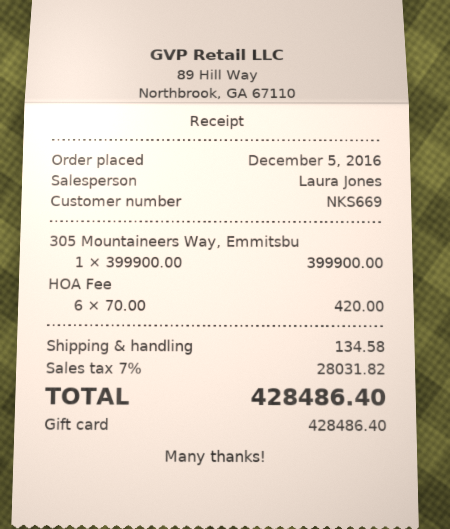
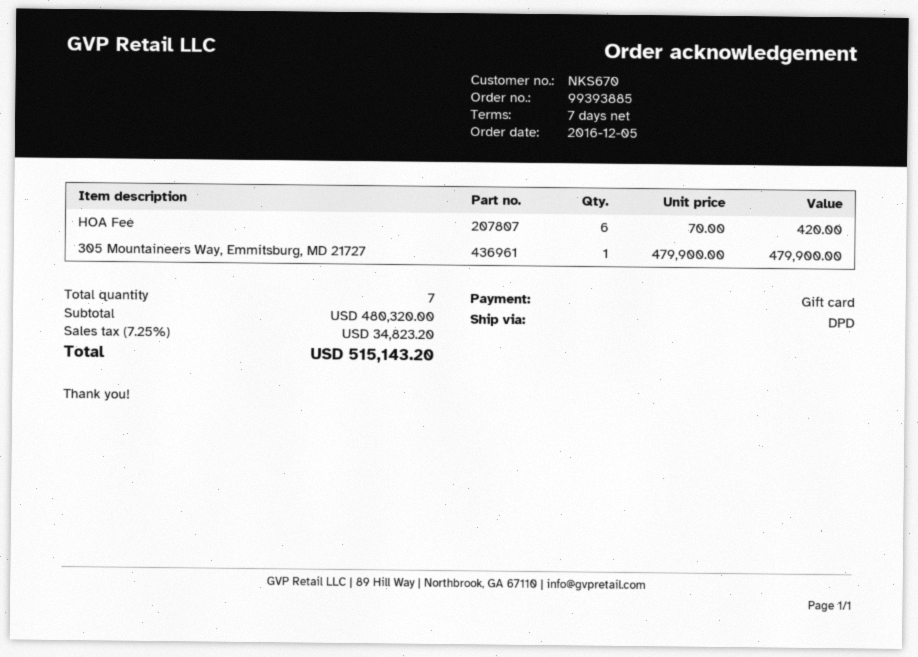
customer number: NKS669 -> NKS670
305 Mountaineers Way, Emmitsbu: 1 x 399900.00 = 399900.00 -> 1 x 479900.00 = 479900.00
shipping: 134.58 -> none
tax: 7% = 28031.82 -> 7.25% = 34823.20
total: 428486.40 -> 515143.20

